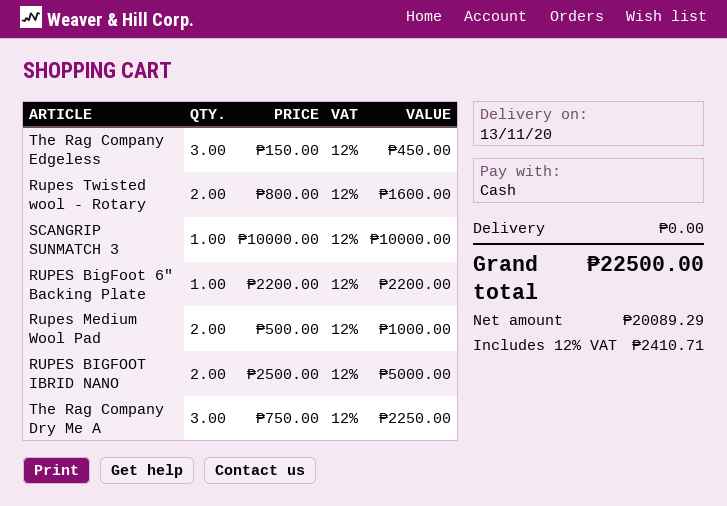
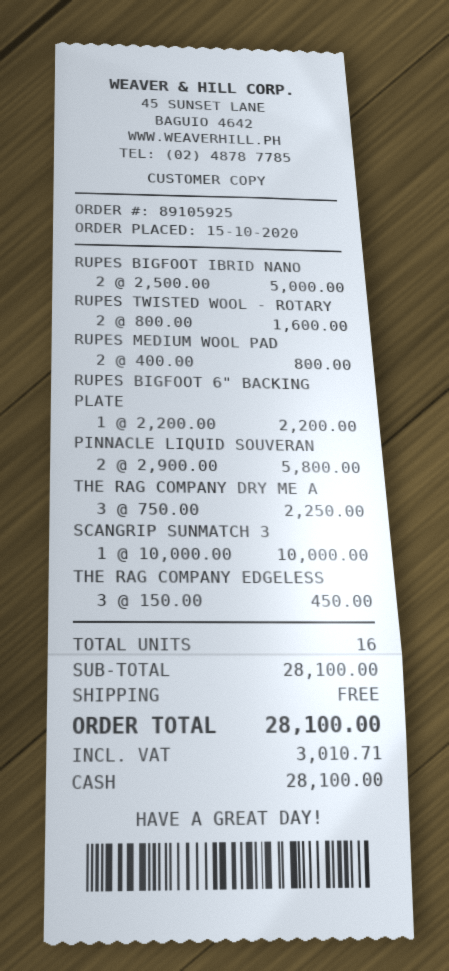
Rupes Medium Wool Pad: 2 x 500.00 = 1000.00 -> 2 x 400.00 = 800.00
PINNACLE LIQUID SOUVERAN: none -> 2 x 2900.00 = 5800.00
tax: 2410.71 -> 3010.71
total: 22500.00 -> 28100.00

